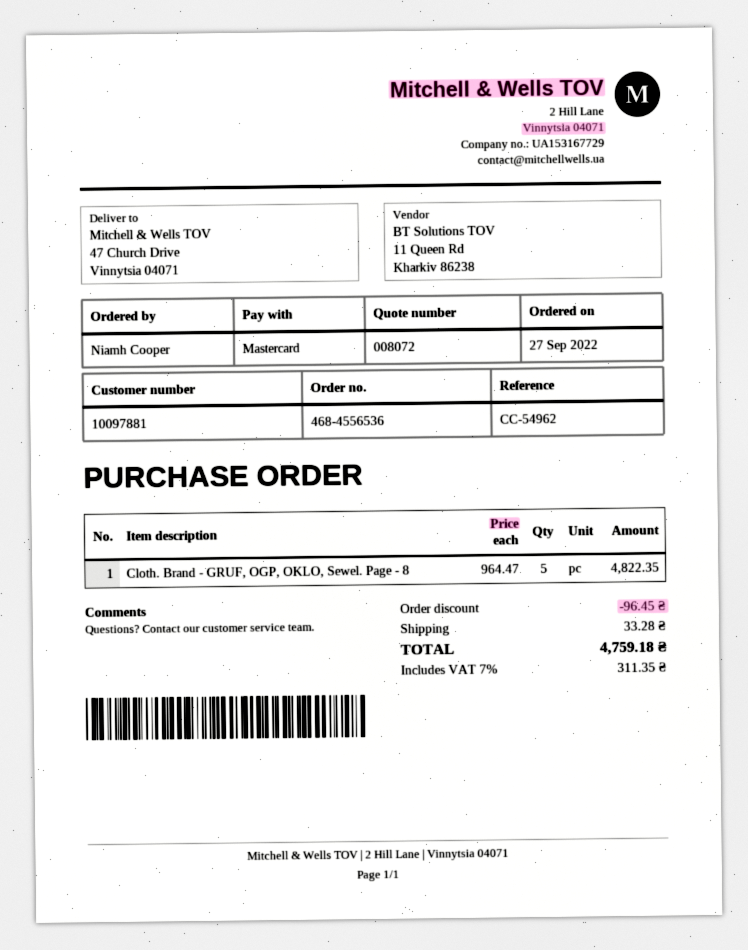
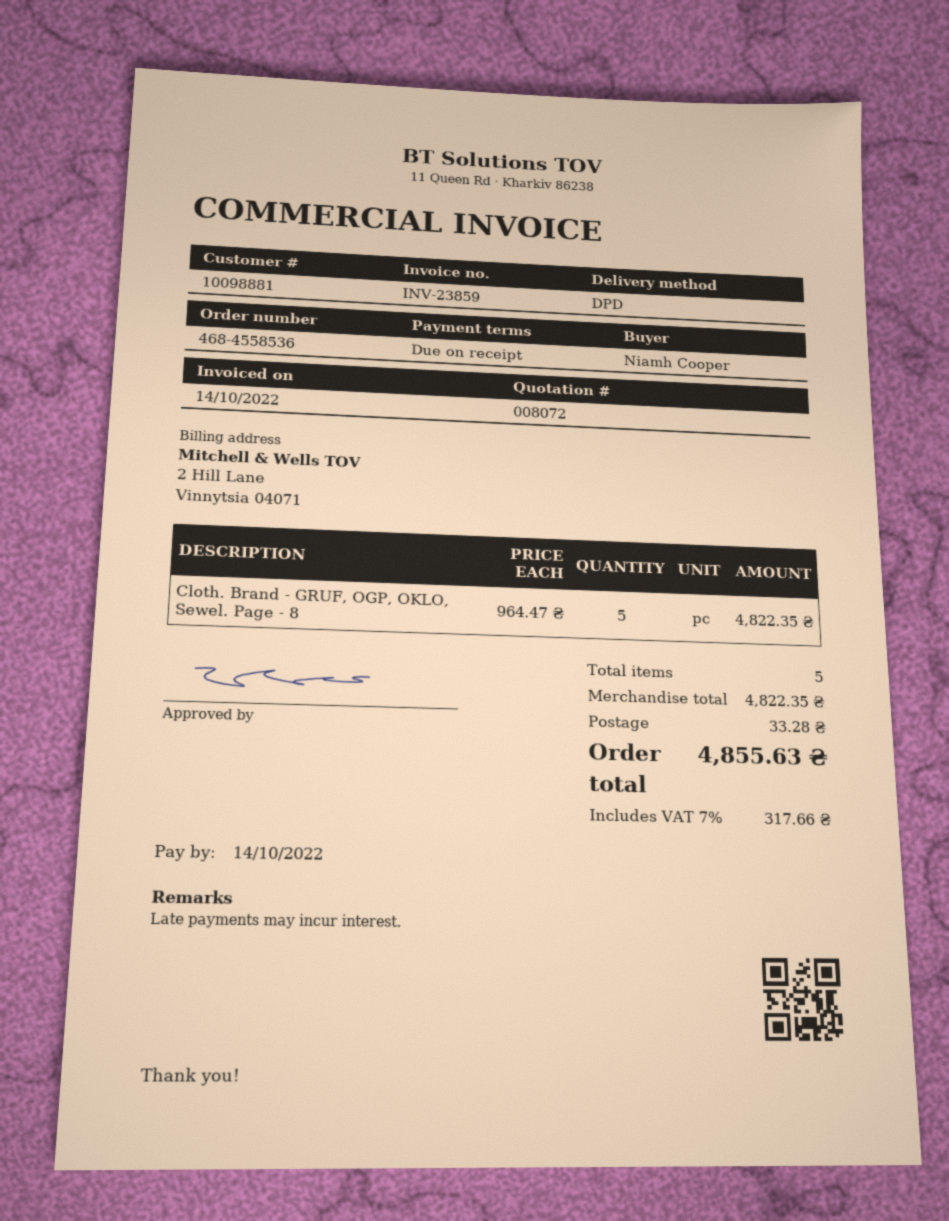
order number: 468-4556536 -> 468-4558536
customer number: 10097881 -> 10098881
discount: 96.45 -> none
tax: 7% = 311.35 -> 7% = 317.66
total: 4759.18 -> 4855.63

